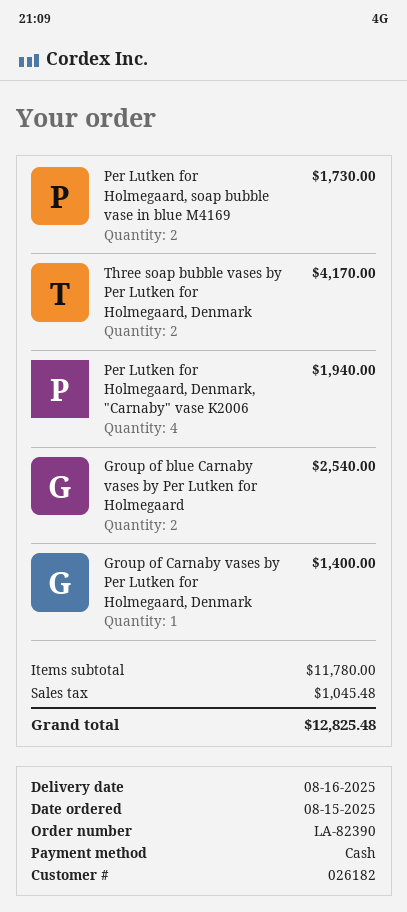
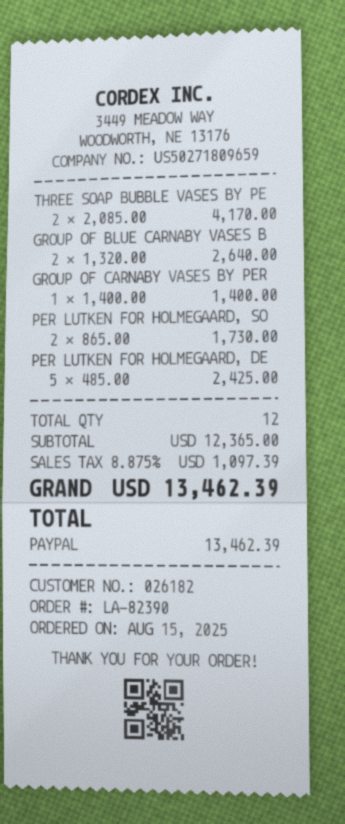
payment method: cash -> PayPal
Per Lutken for Holmegaard, Denmark, "Carnaby" vase K2006: 4 for 1940.00 -> 5 for 2425.00
Group of blue Carnaby vases by Per Lutken for Holmegaard: 2 for 2540.00 -> 2 for 2640.00
subtotal: 11780.00 -> 12365.00
tax: 1045.48 -> 1097.39
total: 12825.48 -> 13462.39

